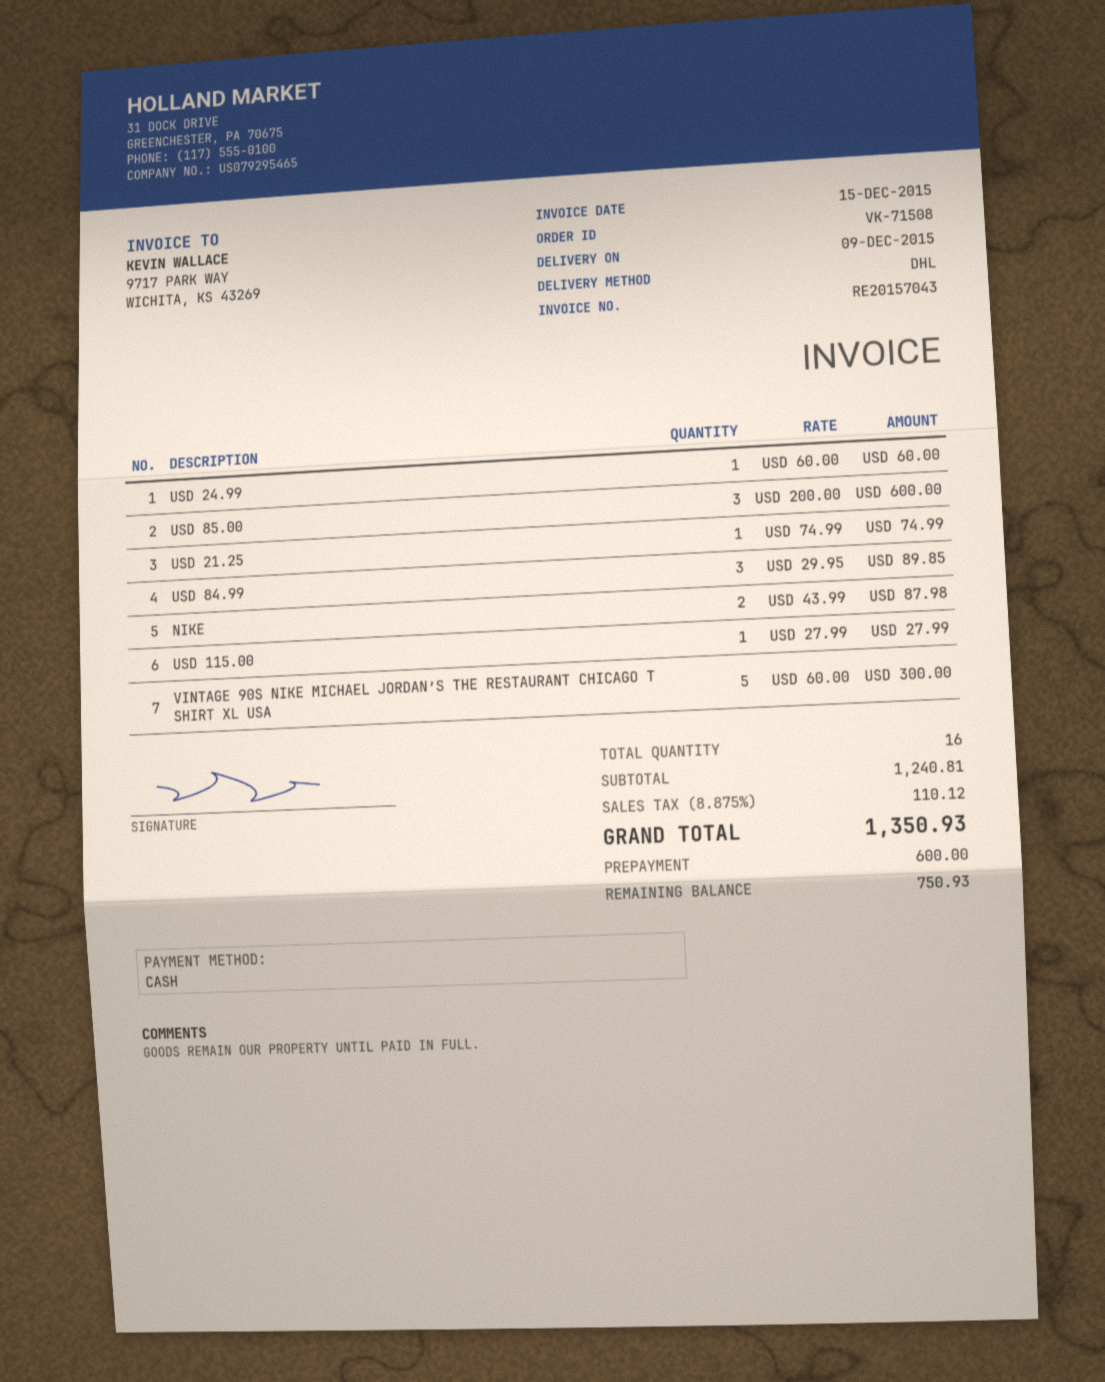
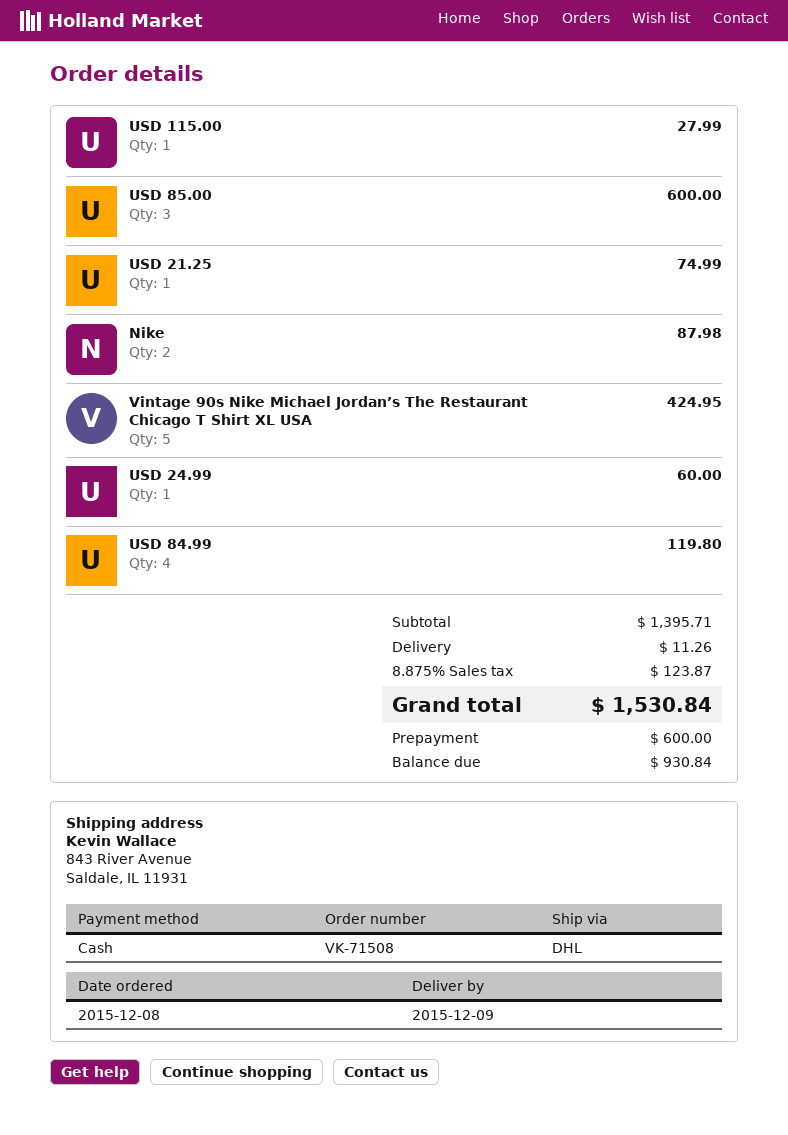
USD 84.99: 3 for 89.85 -> 4 for 119.80
VINTAGE 90S NIKE MICHAEL JORDAN’S THE RESTAURANT CHICAGO T SHIRT XL USA: 5 for 300.00 -> 5 for 424.95
subtotal: 1240.81 -> 1395.71
shipping: none -> 11.26
tax: 8.875% = 110.12 -> 8.875% = 123.87
total: 1350.93 -> 1530.84
balance: 750.93 -> 930.84

